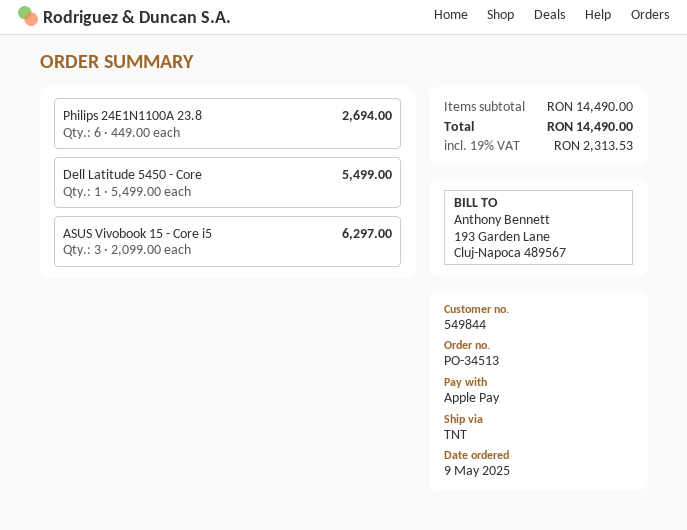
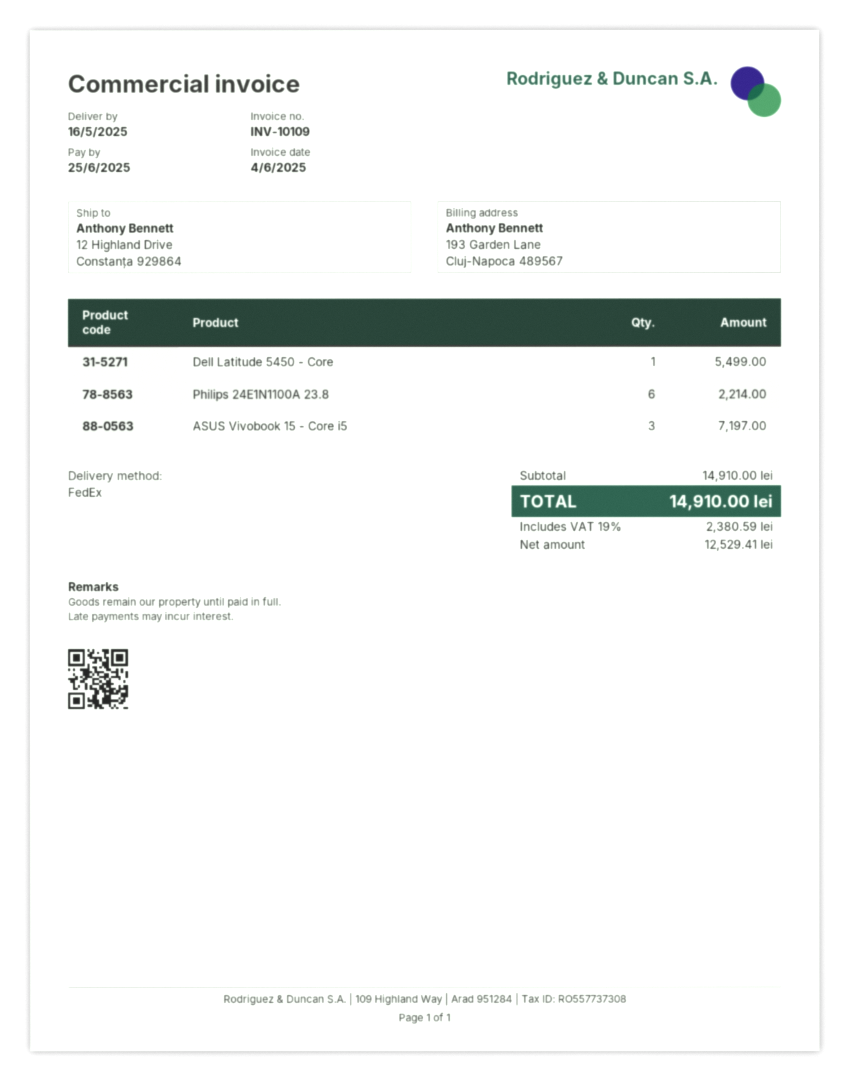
shipping method: TNT -> FedEx
Philips 24E1N1100A 23.8: 6 for 2694.00 -> 6 for 2214.00
ASUS Vivobook 15 - Core i5: 3 for 6297.00 -> 3 for 7197.00
subtotal: 14490.00 -> 14910.00
tax: 19% = 2313.53 -> 19% = 2380.59
total: 14490.00 -> 14910.00

